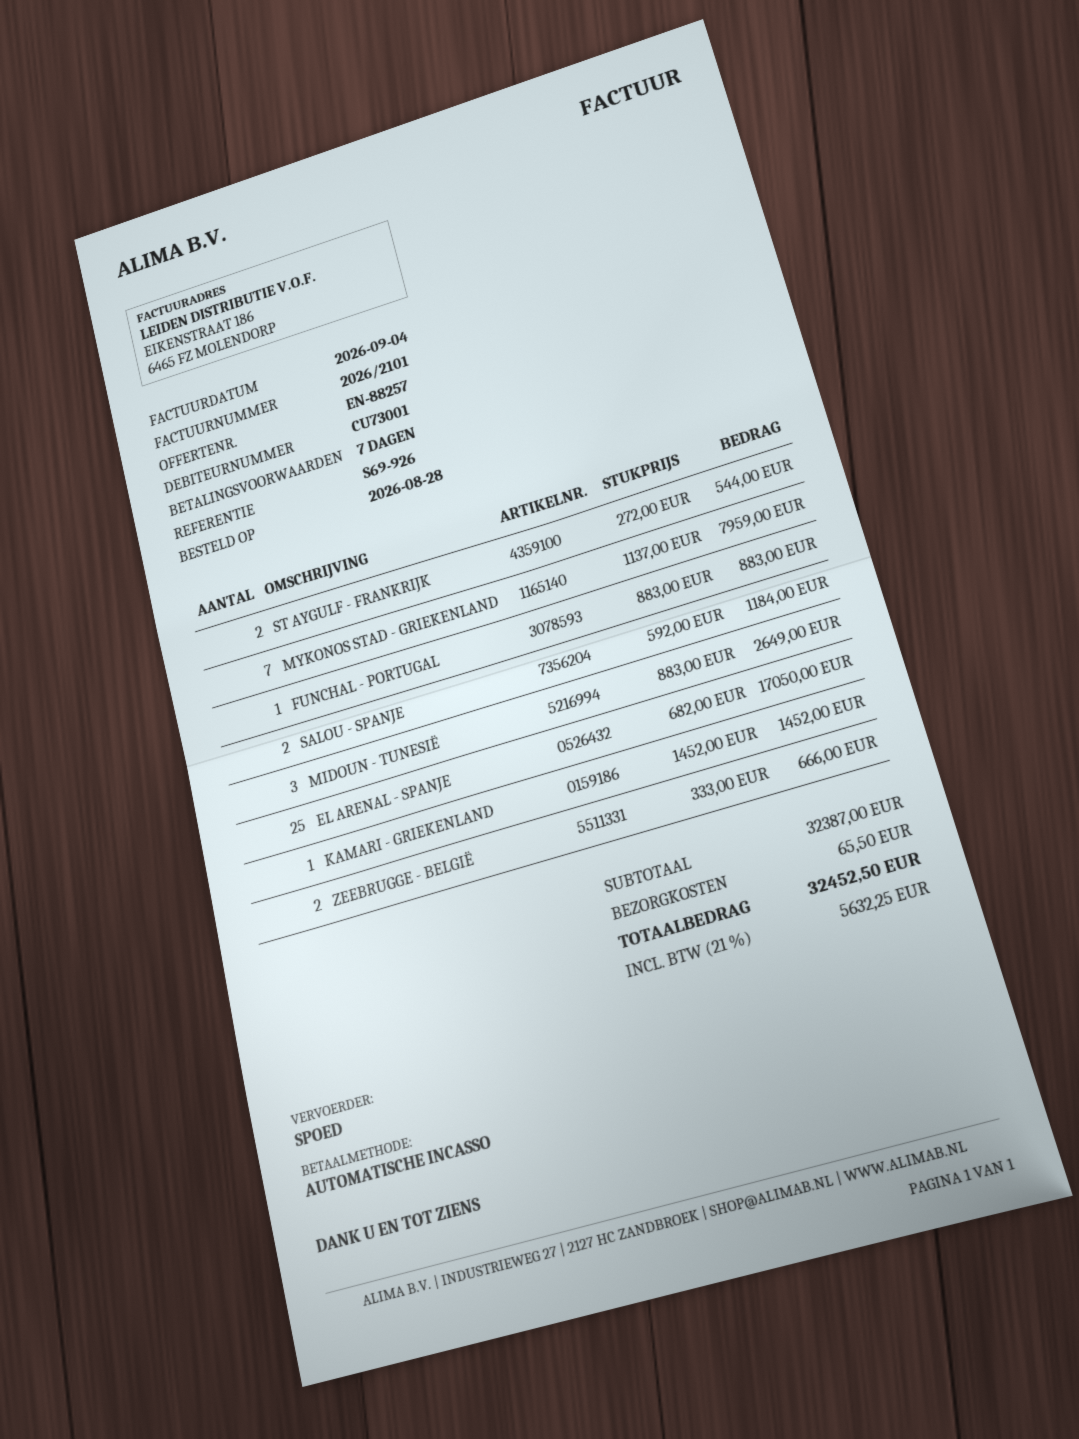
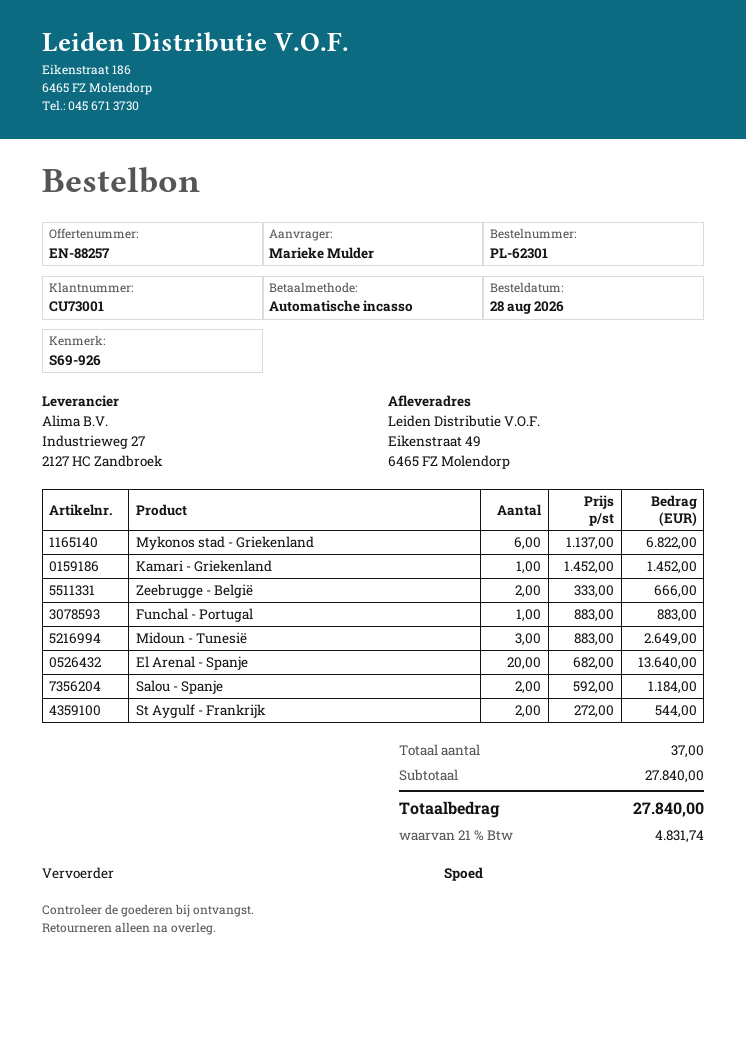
MYKONOS STAD - GRIEKENLAND: 7 x 1137.00 = 7959.00 -> 6 x 1137.00 = 6822.00
EL ARENAL - SPANJE: 25 x 682.00 = 17050.00 -> 20 x 682.00 = 13640.00
subtotal: 32387.00 -> 27840.00
shipping: 65.50 -> none
tax: 21% = 5632.25 -> 21% = 4831.74
total: 32452.50 -> 27840.00

